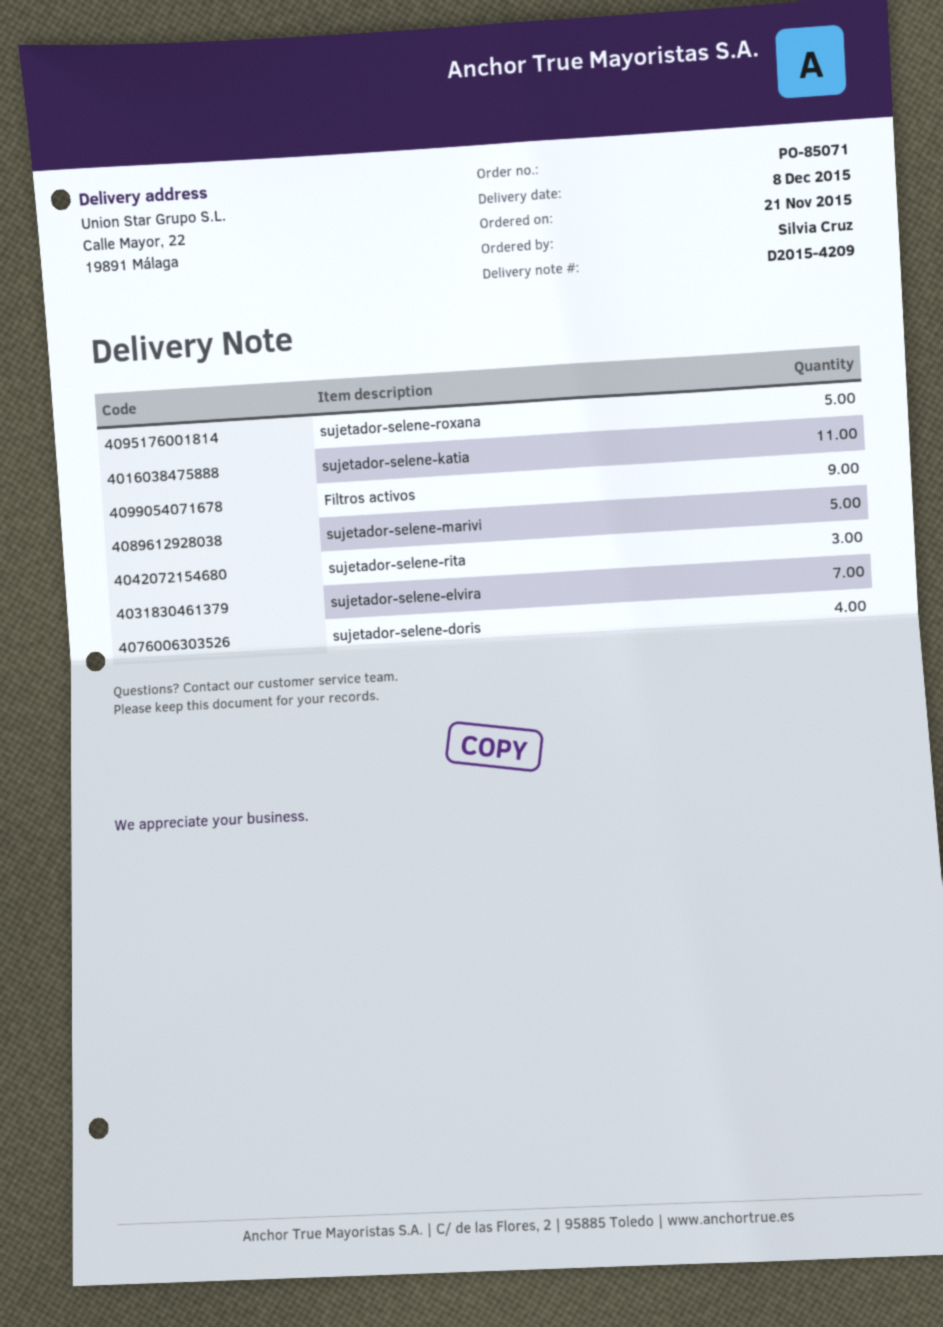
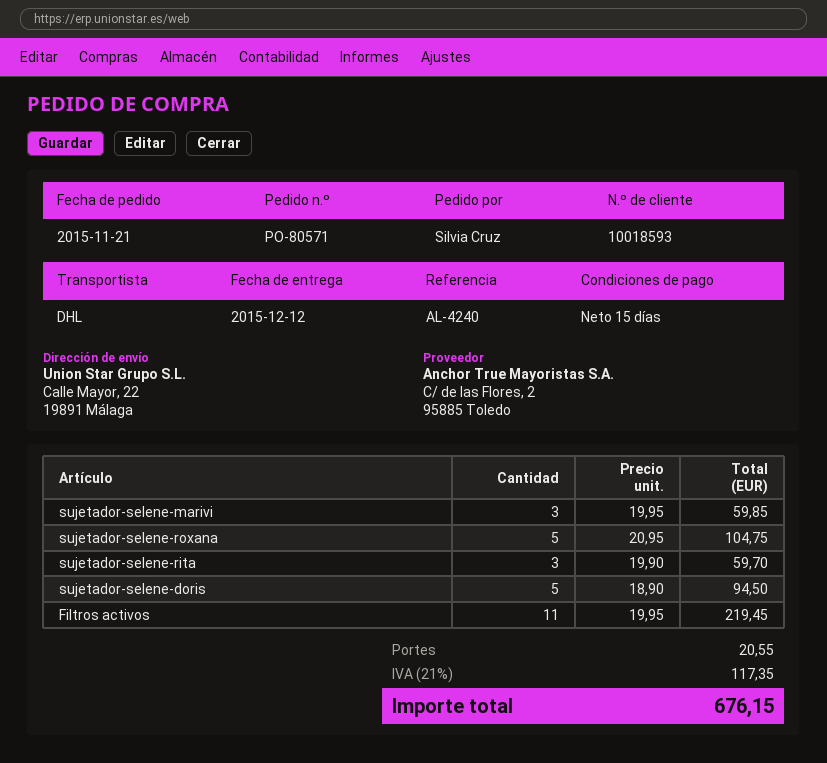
order number: PO-85071 -> PO-80571
delivery date: 2015-12-08 -> 2015-12-12
sujetador-selene-katia: 11 -> none
Filtros activos: 9 -> 11
sujetador-selene-marivi: 5 -> 3
sujetador-selene-elvira: 7 -> none
sujetador-selene-doris: 4 -> 5

